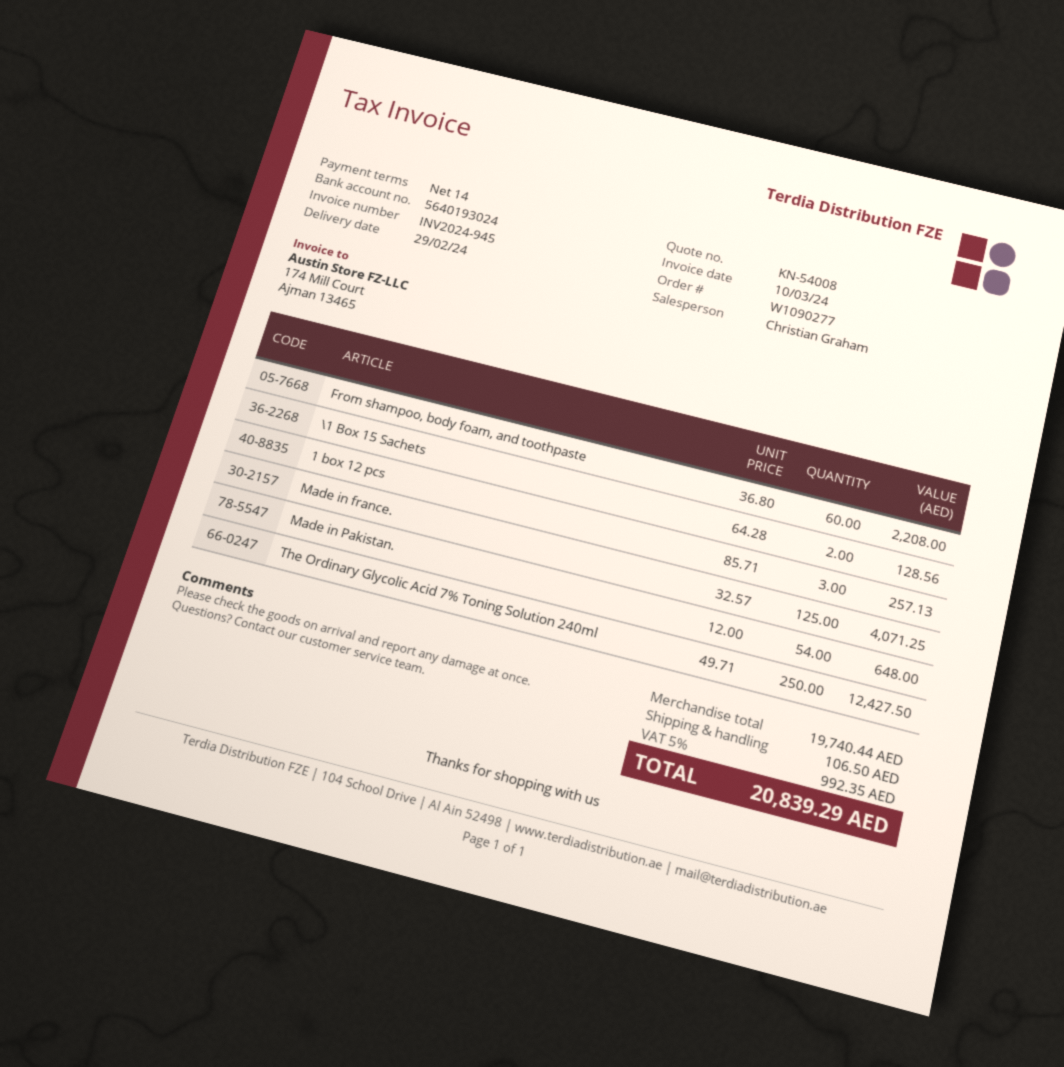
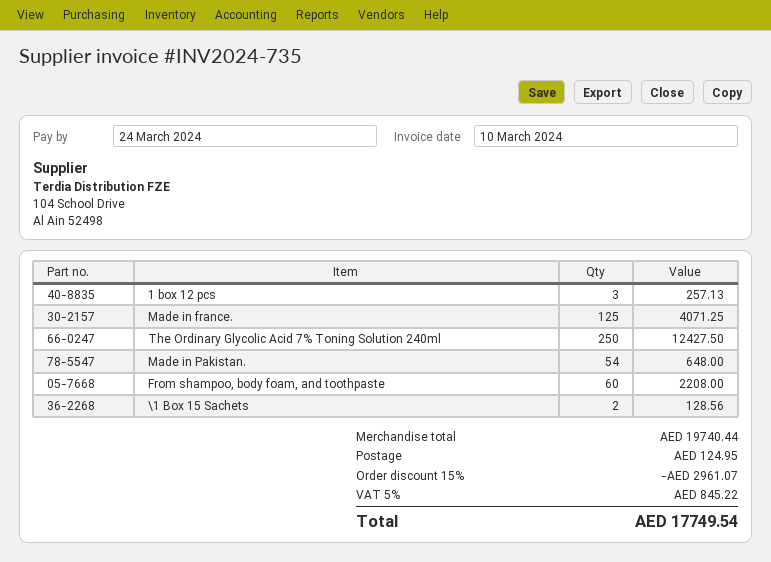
invoice number: INV2024-945 -> INV2024-735
discount: none -> 15% = 2961.07
shipping: 106.50 -> 124.95
tax: 5% = 992.35 -> 5% = 845.22
total: 20839.29 -> 17749.54

